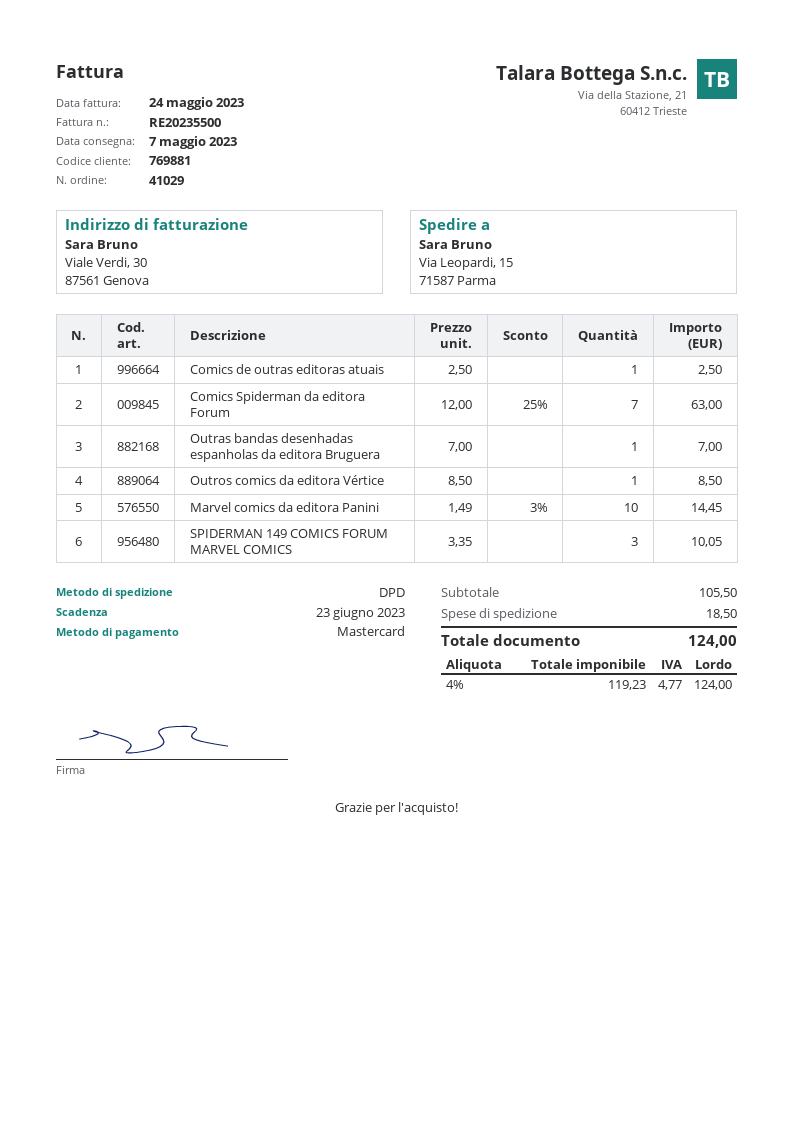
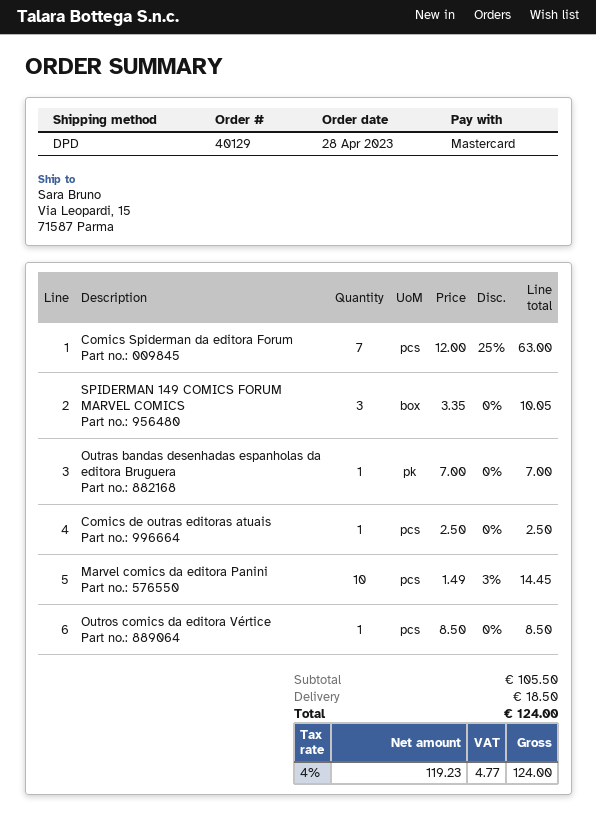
order number: 41029 -> 40129

